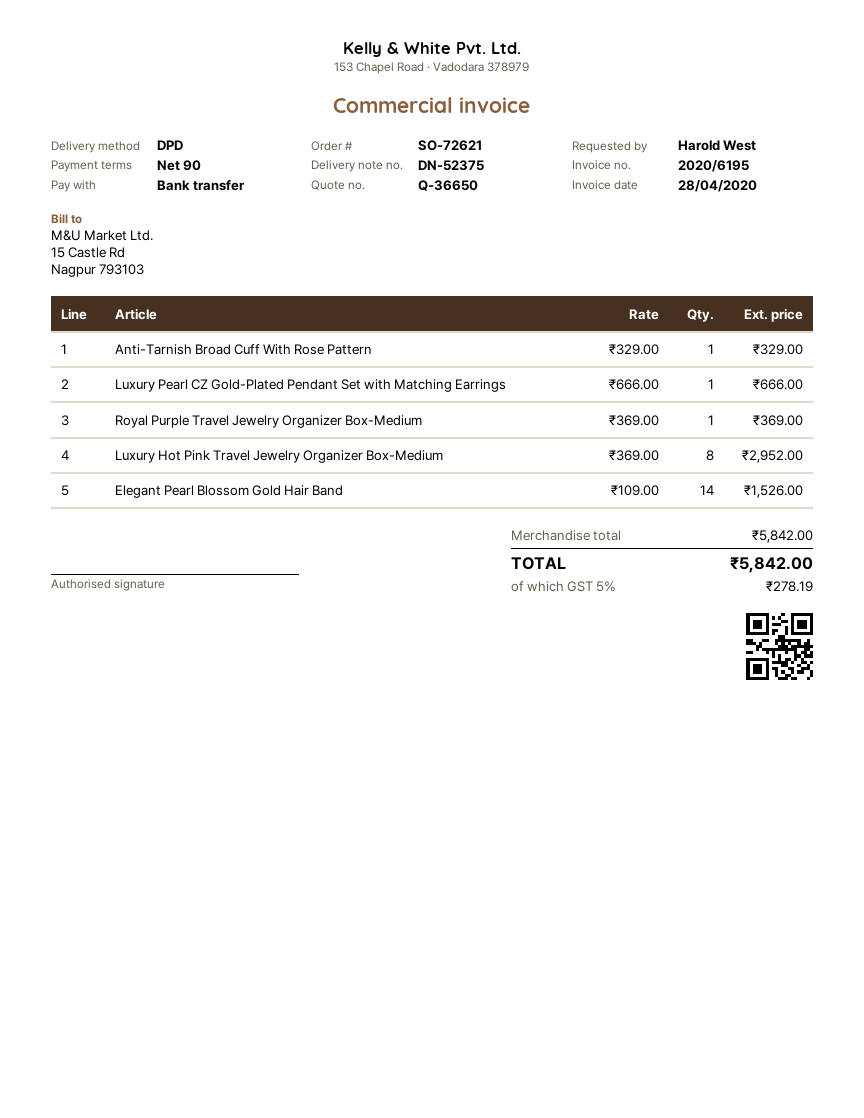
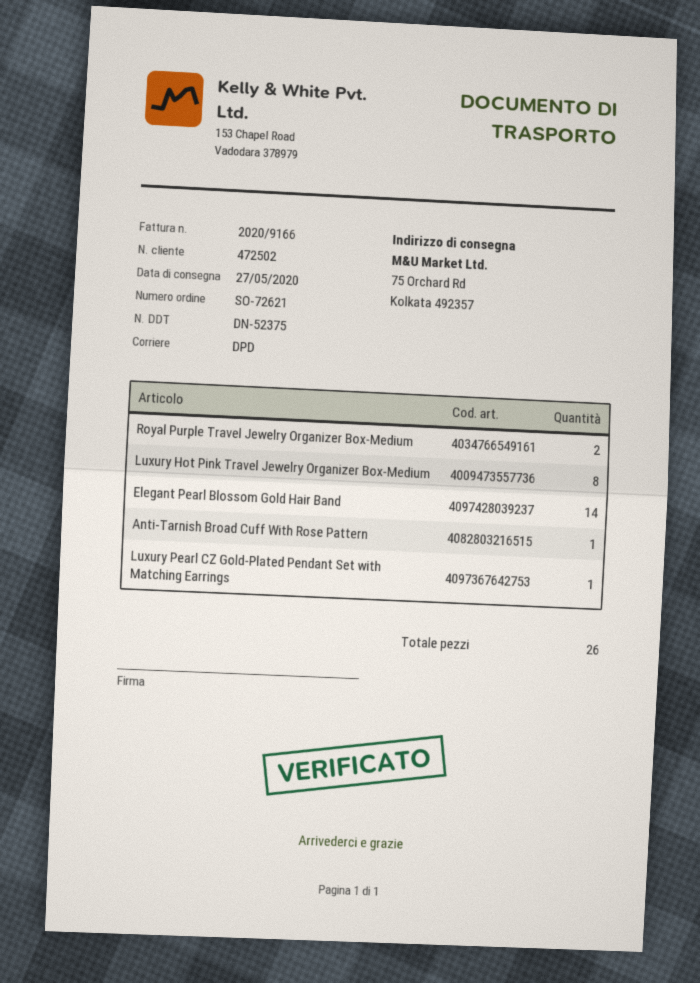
invoice number: 2020/6195 -> 2020/9166
Royal Purple Travel Jewelry Organizer Box-Medium: 1 -> 2

